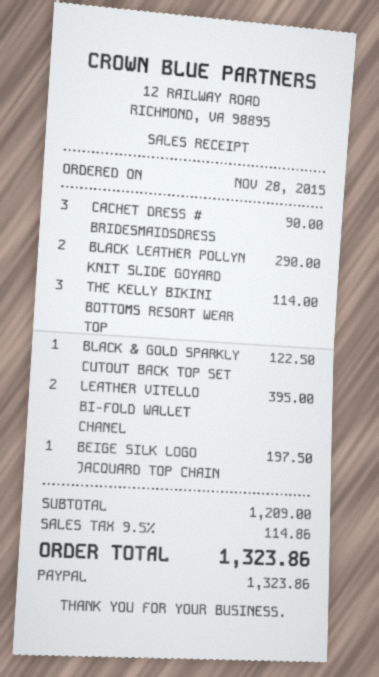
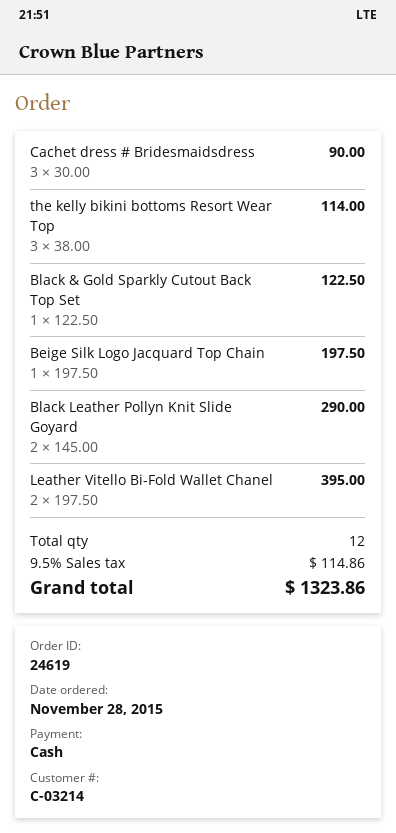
payment method: PayPal -> cash

